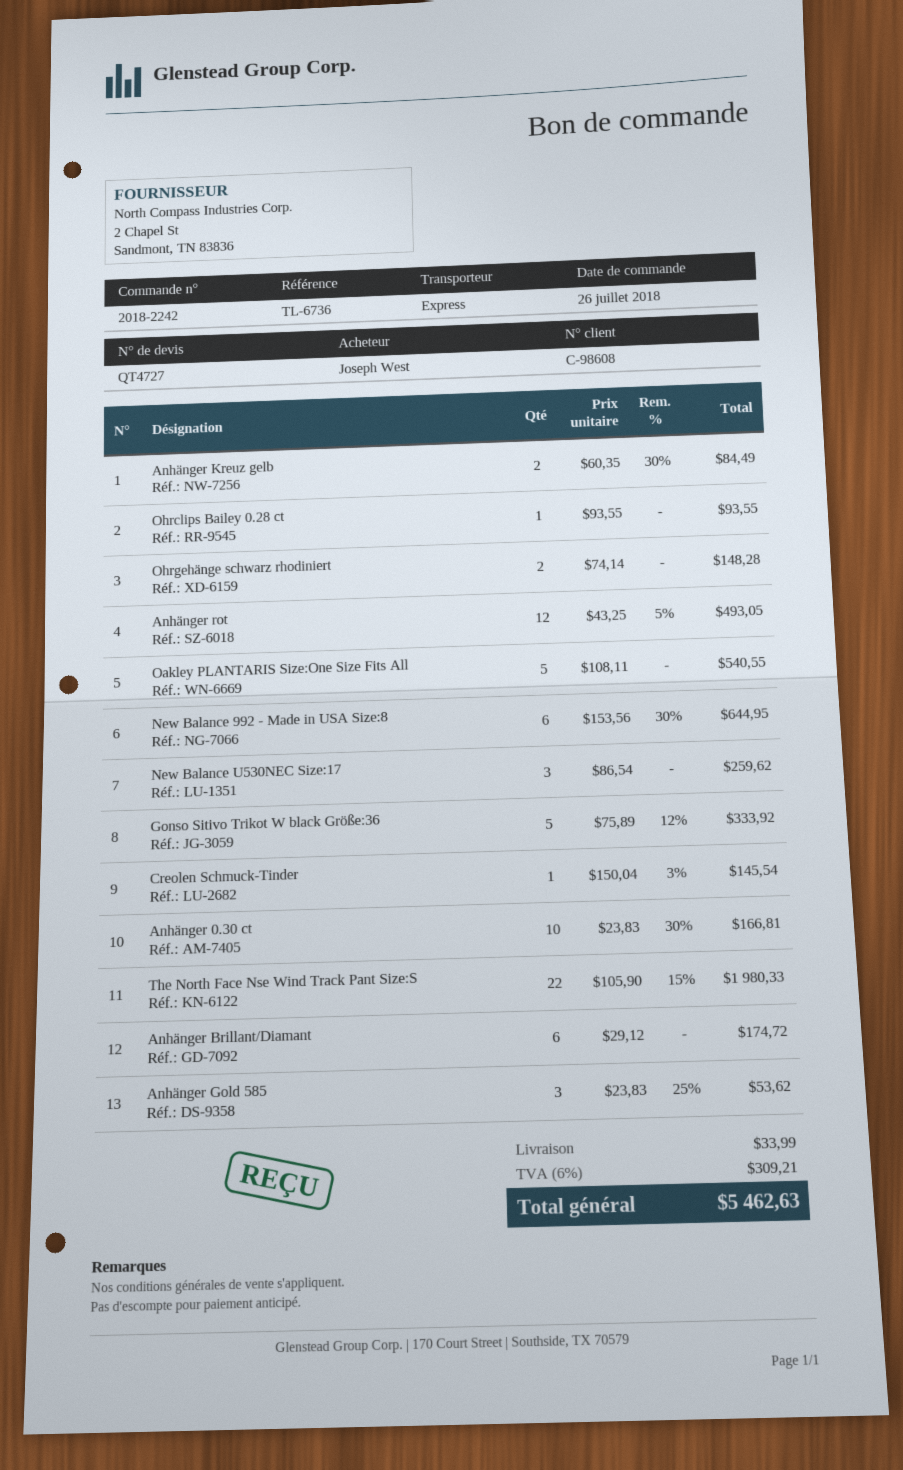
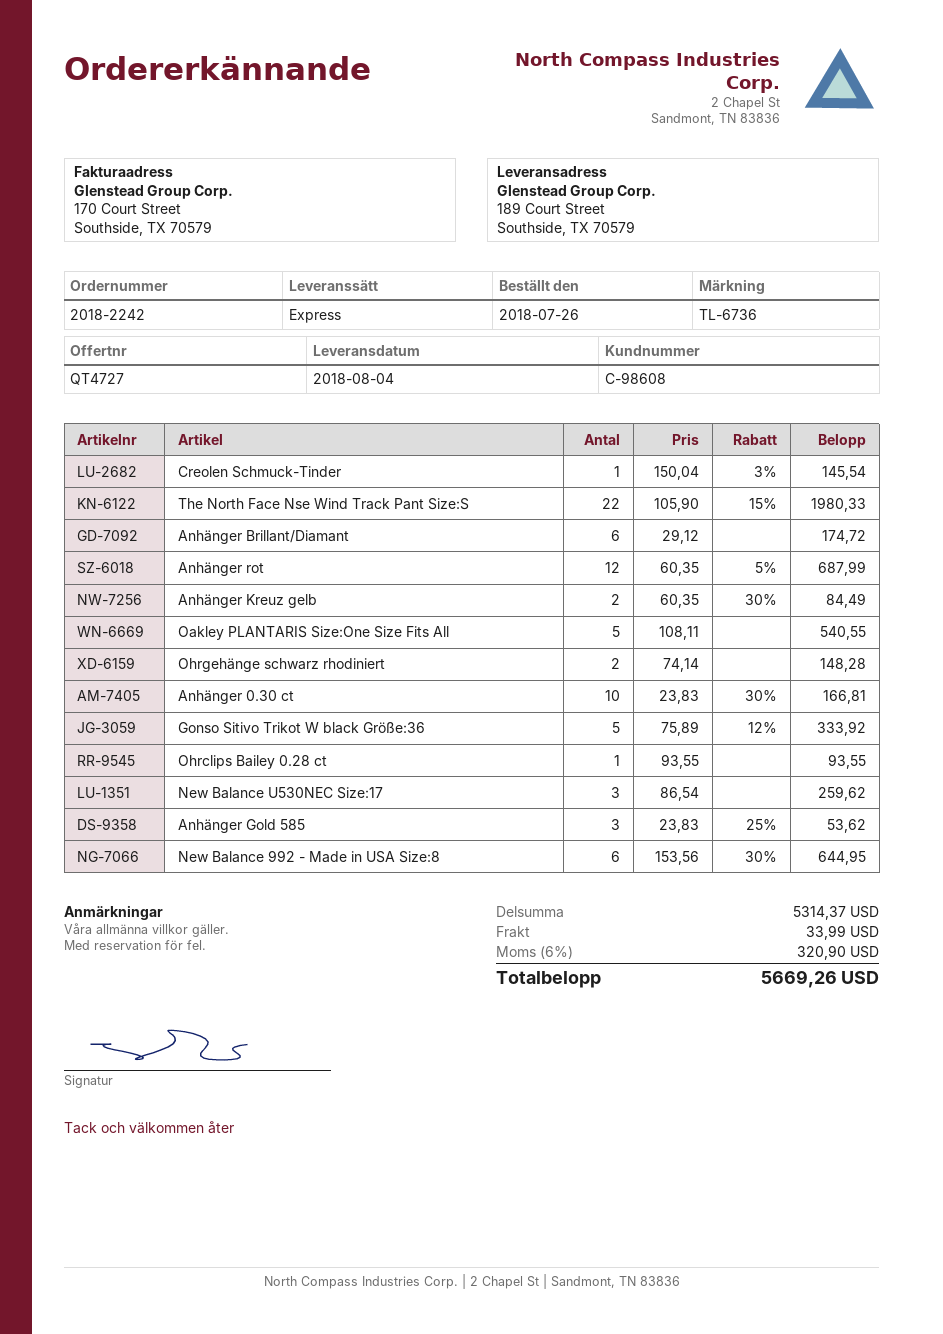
Anhänger rot: 12 x 43.25 - 5% = 493.05 -> 12 x 60.35 - 5% = 687.99
tax: 6% = 309.21 -> 6% = 320.90
total: 5462.63 -> 5669.26

